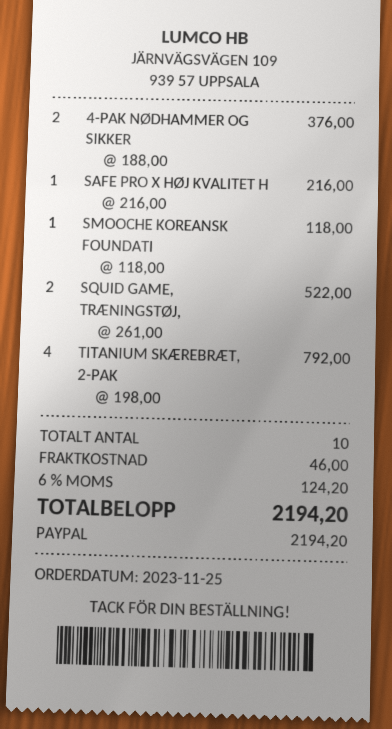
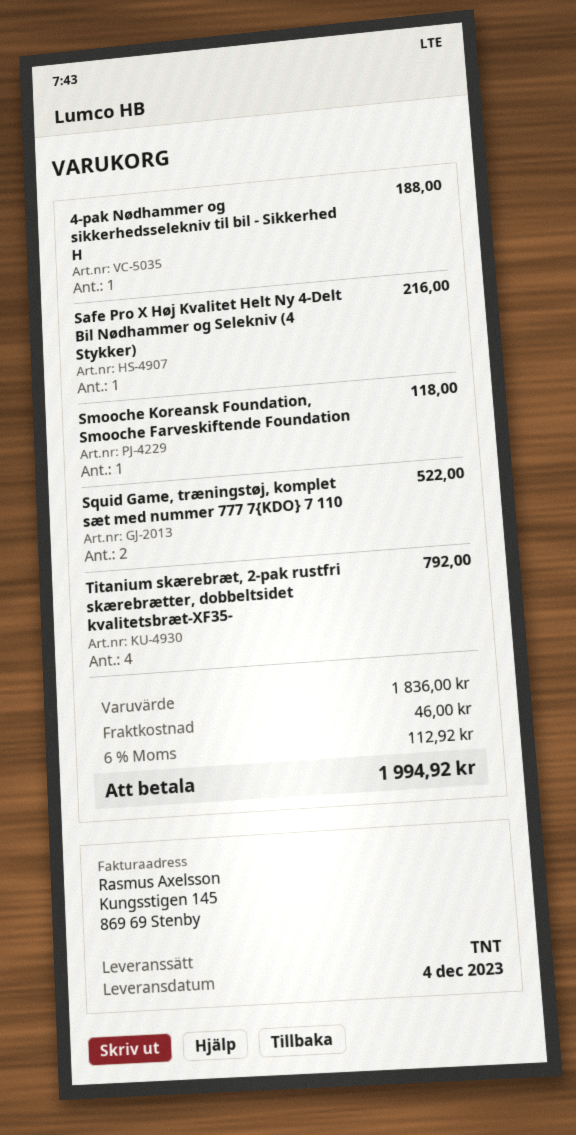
4-PAK NØDHAMMER OG SIKKER: 2 for 376.00 -> 1 for 188.00
tax: 6% = 124.20 -> 6% = 112.92
total: 2194.20 -> 1994.92

